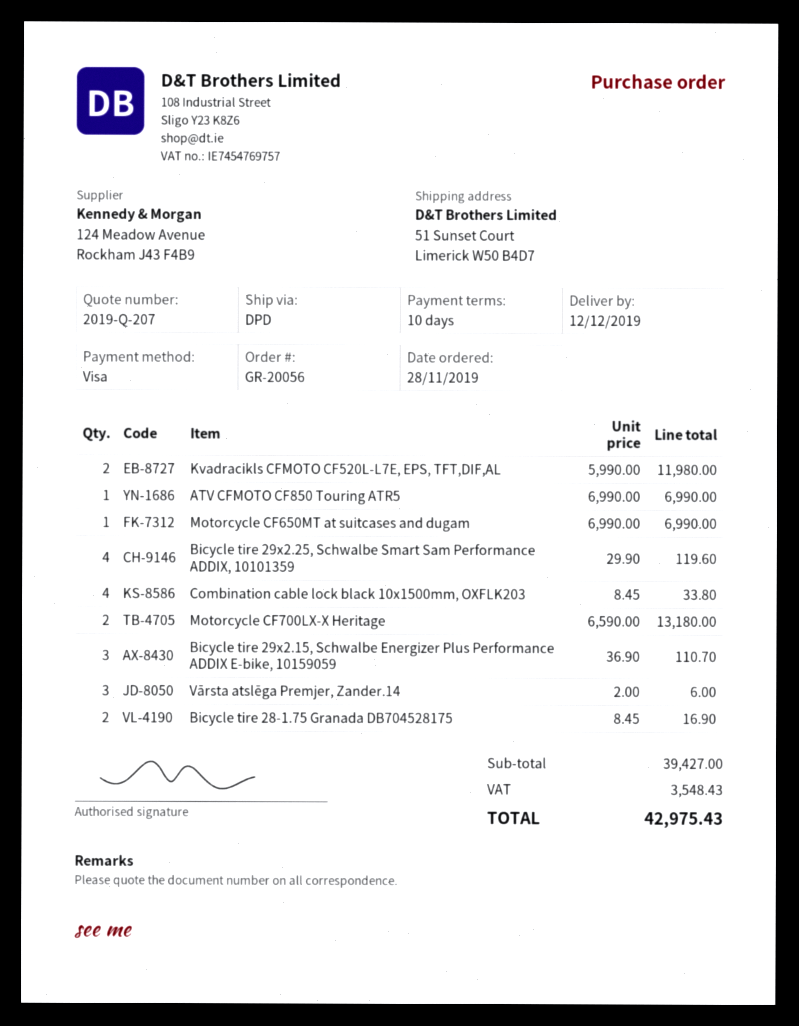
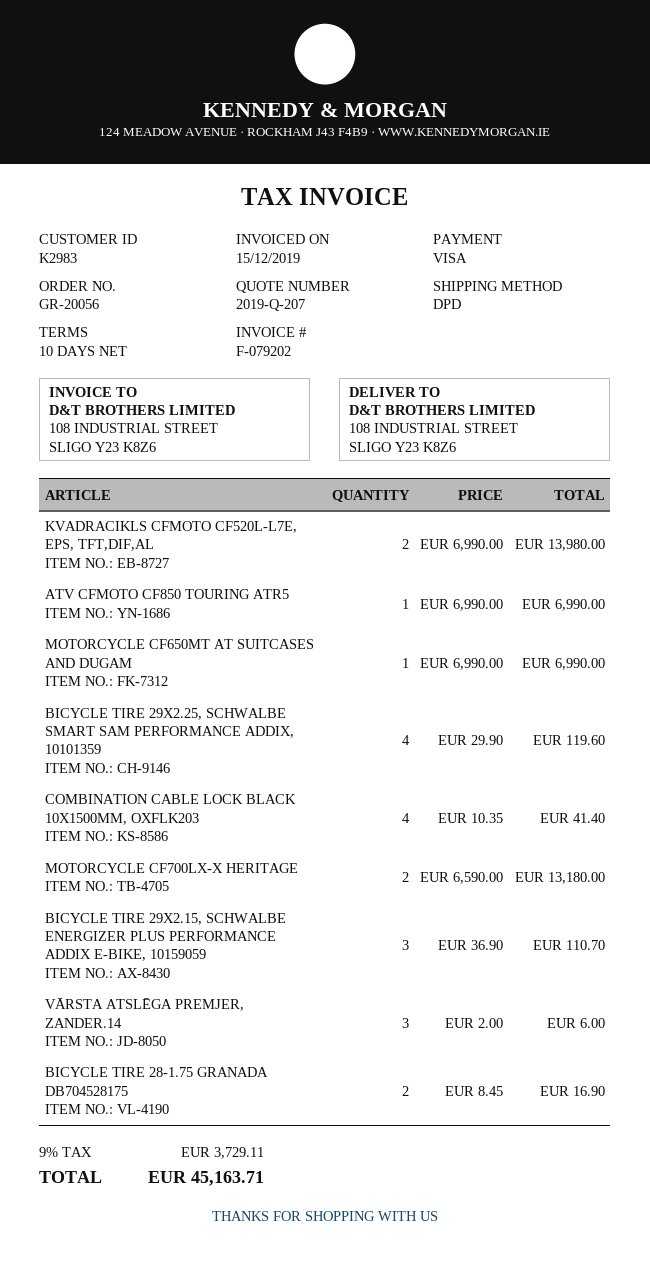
ship to: 51 Sunset Court, Limerick W50 B4D7 -> 108 INDUSTRIAL STREET, SLIGO Y23 K8Z6
Kvadracikls CFMOTO CF520L-L7E, EPS, TFT,DIF,AL: 2 x 5990.00 = 11980.00 -> 2 x 6990.00 = 13980.00
Combination cable lock black 10x1500mm, OXFLK203: 4 x 8.45 = 33.80 -> 4 x 10.35 = 41.40
tax: 3548.43 -> 3729.11
total: 42975.43 -> 45163.71

